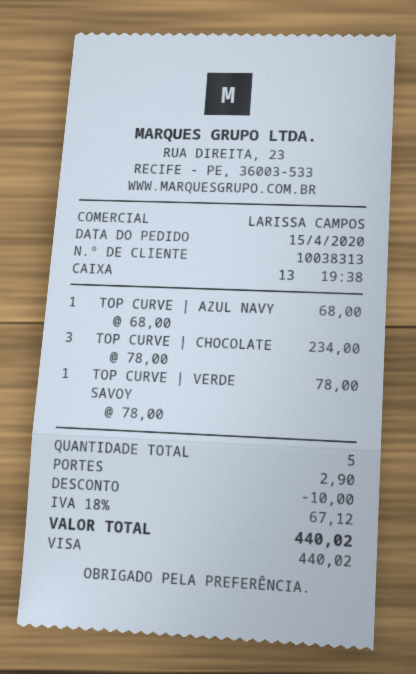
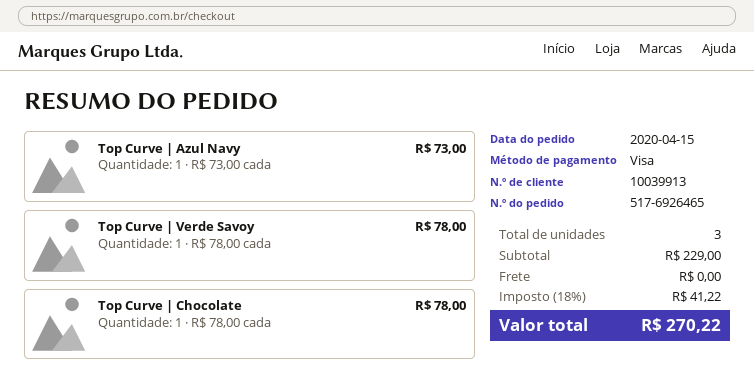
customer number: 10038313 -> 10039913
TOP CURVE | AZUL NAVY: 1 x 68.00 = 68.00 -> 1 x 73.00 = 73.00
TOP CURVE | CHOCOLATE: 3 x 78.00 = 234.00 -> 1 x 78.00 = 78.00
total quantity: 5 -> 3
discount: 10.00 -> none
shipping: 2.90 -> 0.00
tax: 18% = 67.12 -> 18% = 41.22
total: 440.02 -> 270.22

